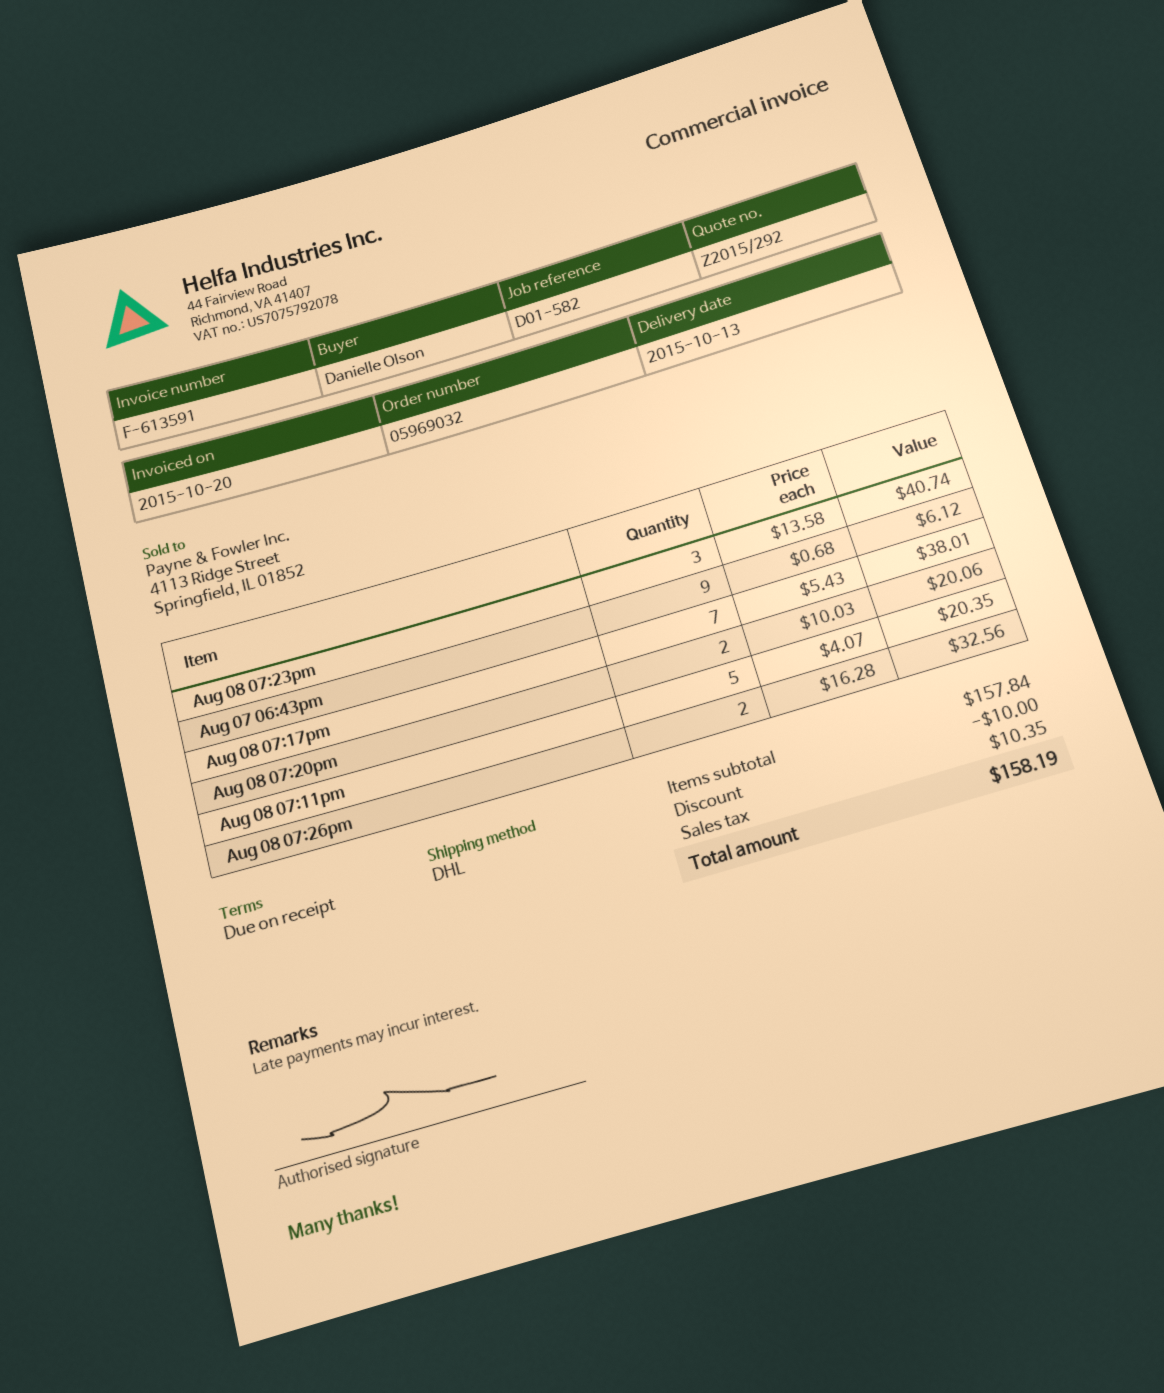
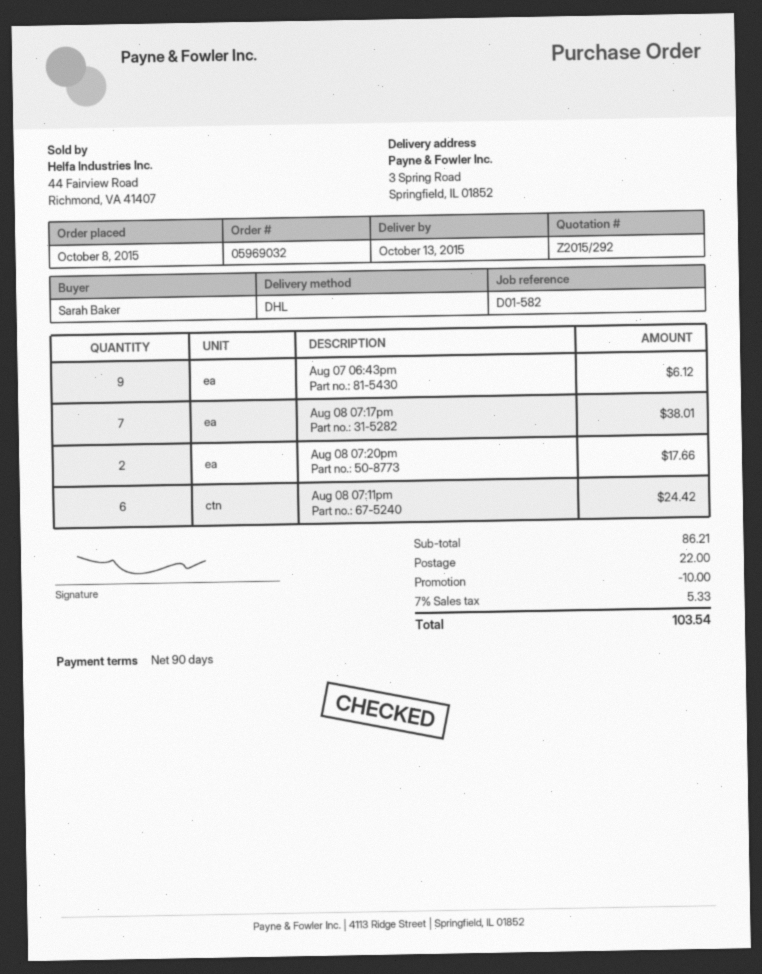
payment terms: on receipt -> 90 days
ordered by: Danielle Olson -> Sarah Baker
Aug 08 07:23pm: 3 for 40.74 -> none
Aug 08 07:20pm: 2 for 20.06 -> 2 for 17.66
Aug 08 07:11pm: 5 for 20.35 -> 6 for 24.42
Aug 08 07:26pm: 2 for 32.56 -> none
subtotal: 157.84 -> 86.21
shipping: none -> 22.00
tax: 10.35 -> 5.33
total: 158.19 -> 103.54

